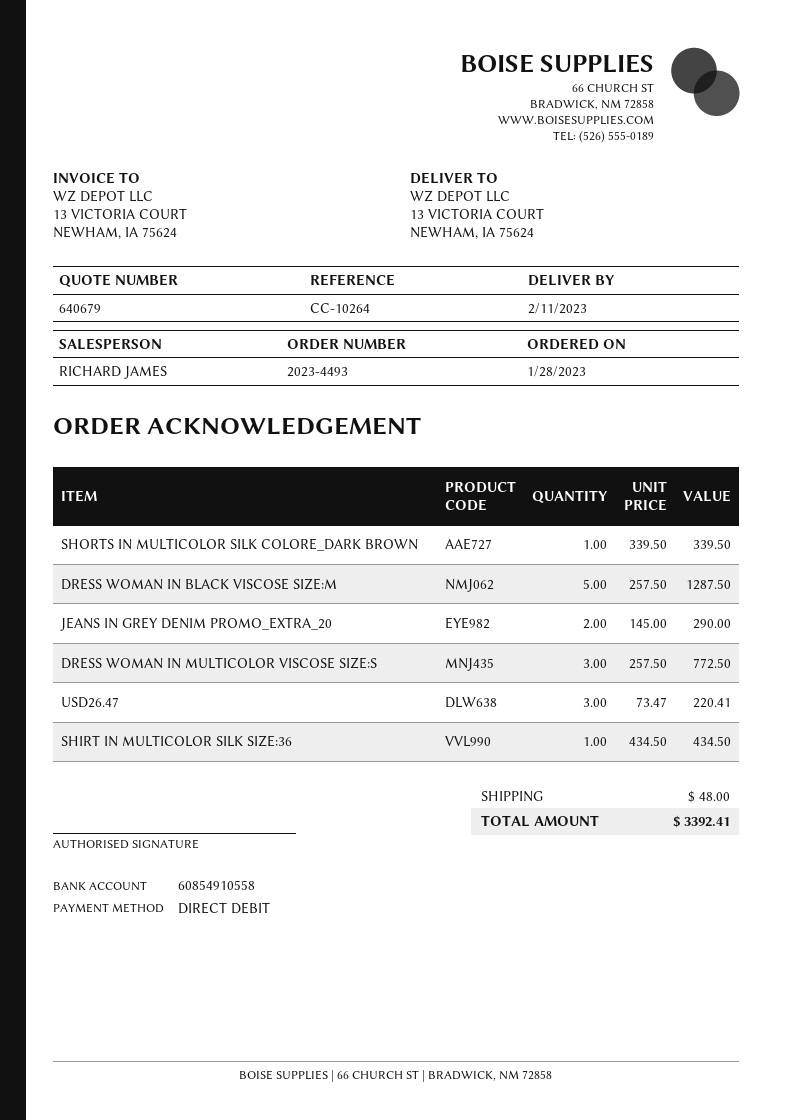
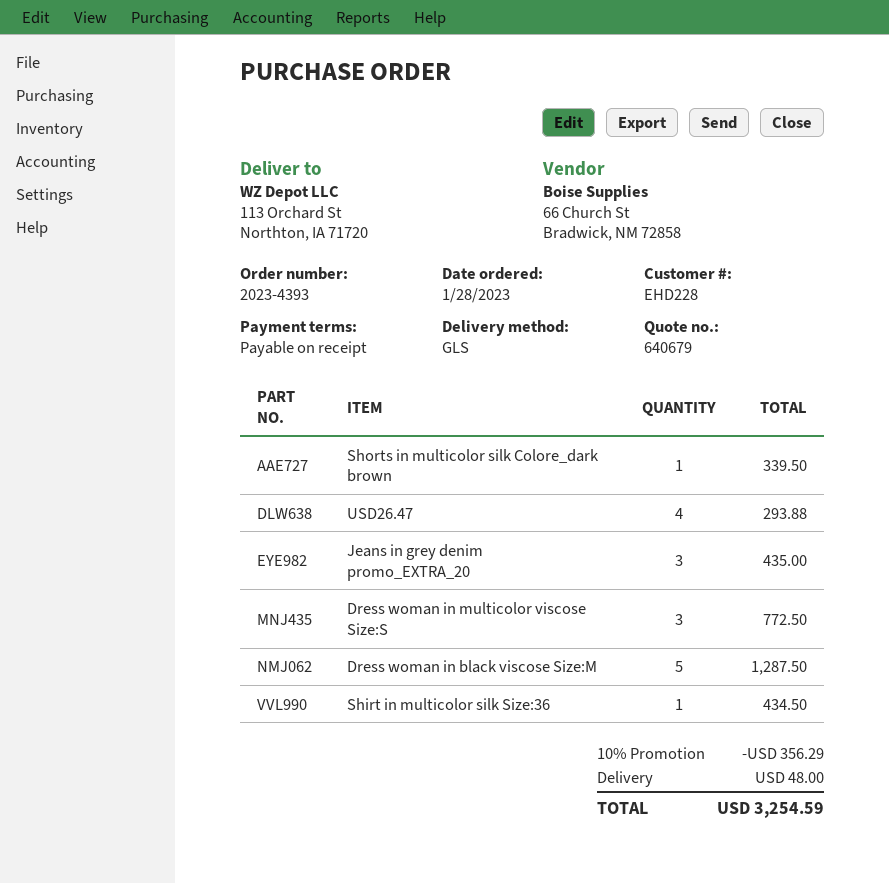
order number: 2023-4493 -> 2023-4393
ship to: 13 VICTORIA COURT, NEWHAM, IA 75624 -> 113 Orchard St, Northton, IA 71720
JEANS IN GREY DENIM PROMO_EXTRA_20: 2 for 290.00 -> 3 for 435.00
USD26.47: 3 for 220.41 -> 4 for 293.88
discount: none -> 10% = 356.29
total: 3392.41 -> 3254.59

